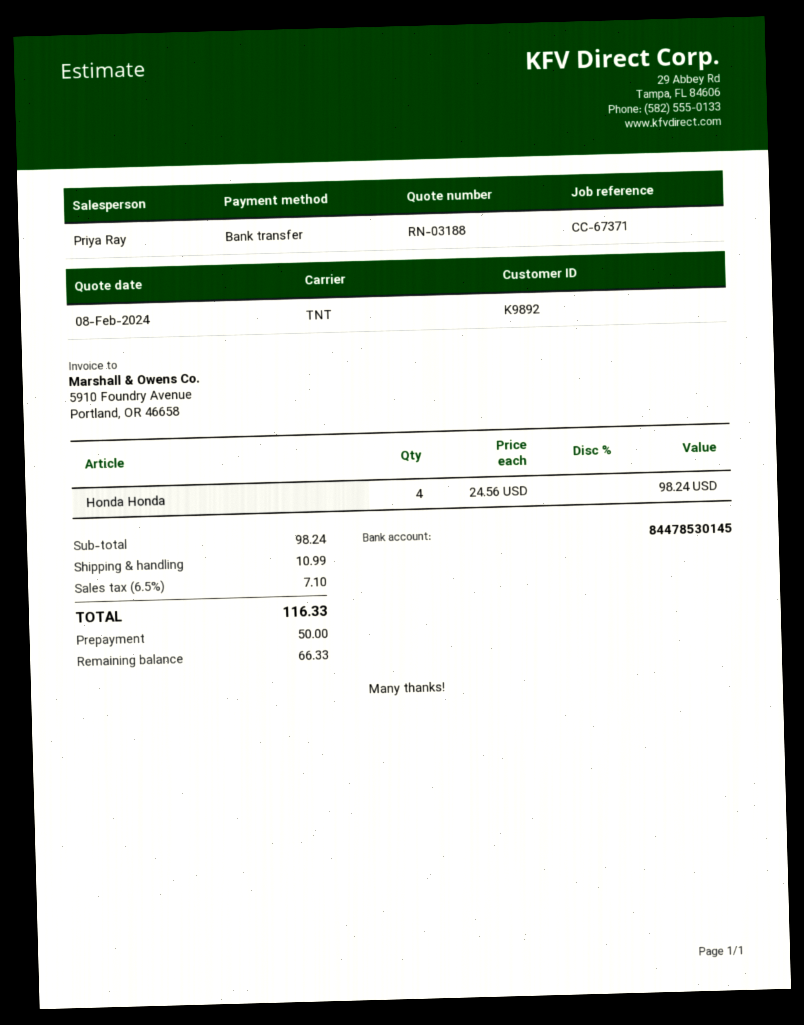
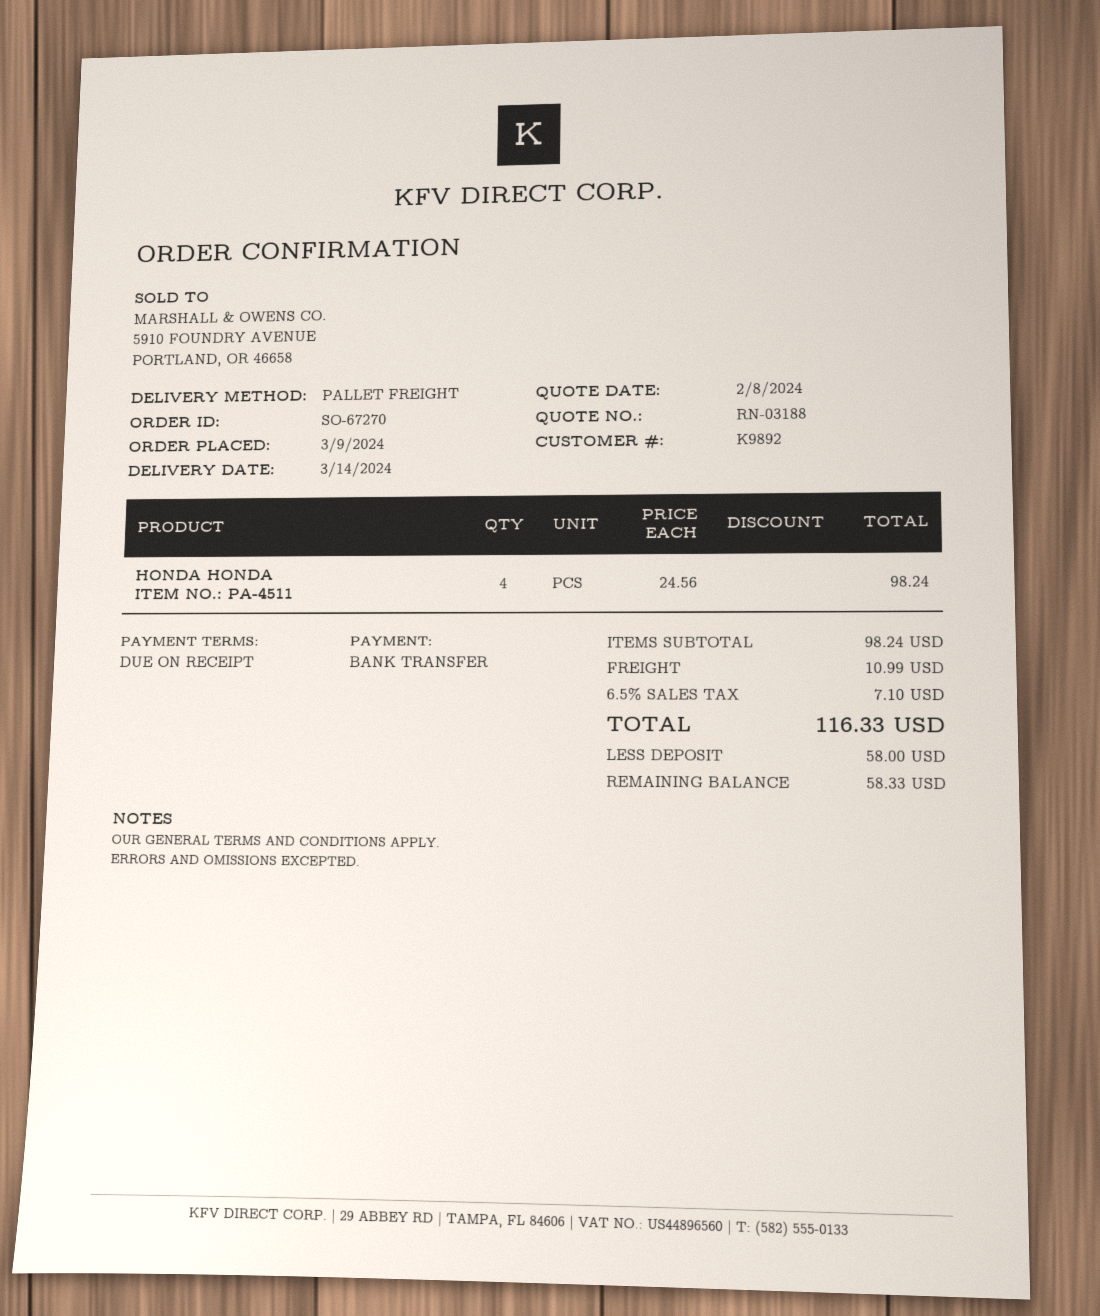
shipping method: TNT -> pallet freight
deposit: 50.00 -> 58.00
balance: 66.33 -> 58.33

